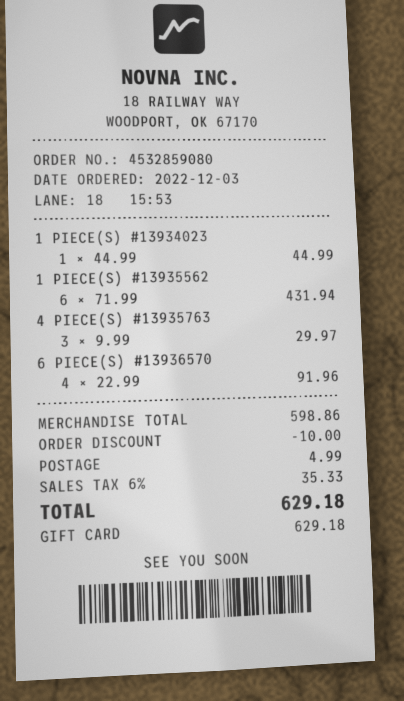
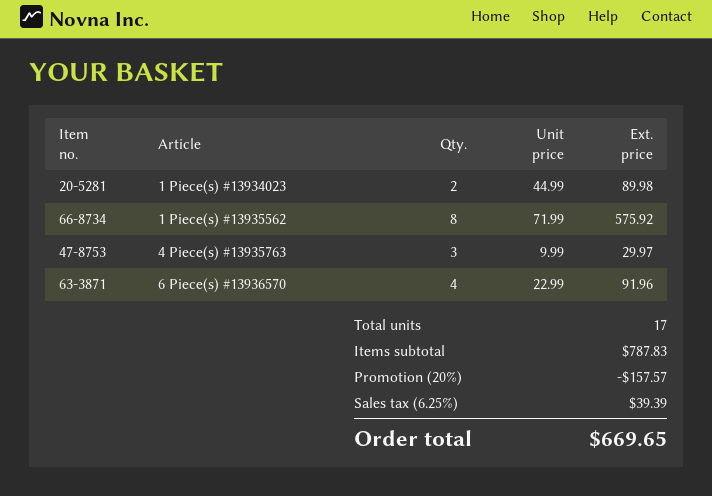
1 PIECE(S) #13934023: 1 x 44.99 = 44.99 -> 2 x 44.99 = 89.98
1 PIECE(S) #13935562: 6 x 71.99 = 431.94 -> 8 x 71.99 = 575.92
subtotal: 598.86 -> 787.83
discount: 10.00 -> 157.57
shipping: 4.99 -> none
tax: 6% = 35.33 -> 6.25% = 39.39
total: 629.18 -> 669.65

